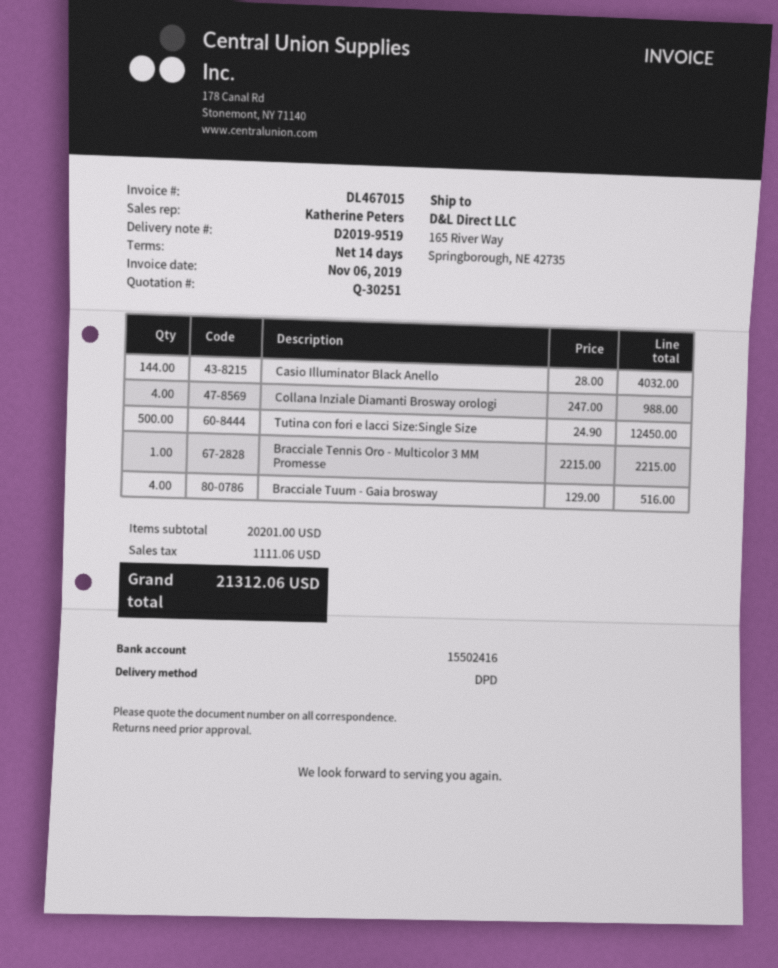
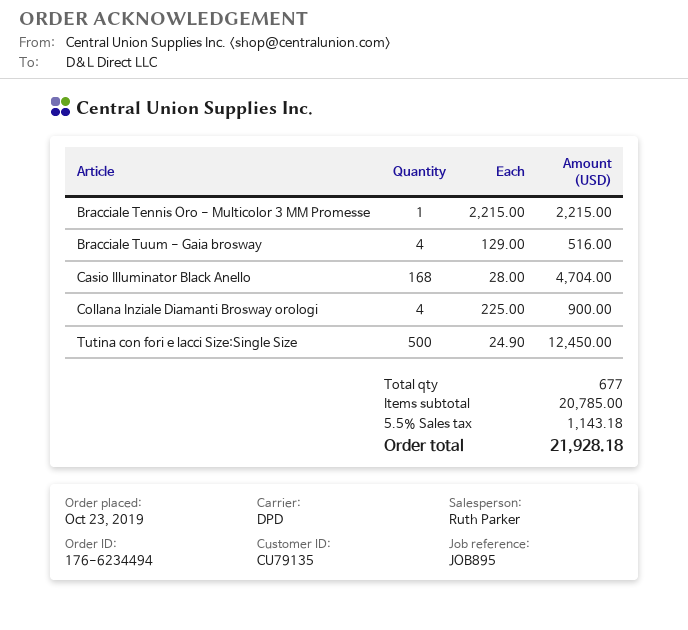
sales rep: Katherine Peters -> Ruth Parker
Casio Illuminator Black Anello: 144 x 28.00 = 4032.00 -> 168 x 28.00 = 4704.00
Collana Inziale Diamanti Brosway orologi: 4 x 247.00 = 988.00 -> 4 x 225.00 = 900.00
subtotal: 20201.00 -> 20785.00
tax: 1111.06 -> 1143.18
total: 21312.06 -> 21928.18

